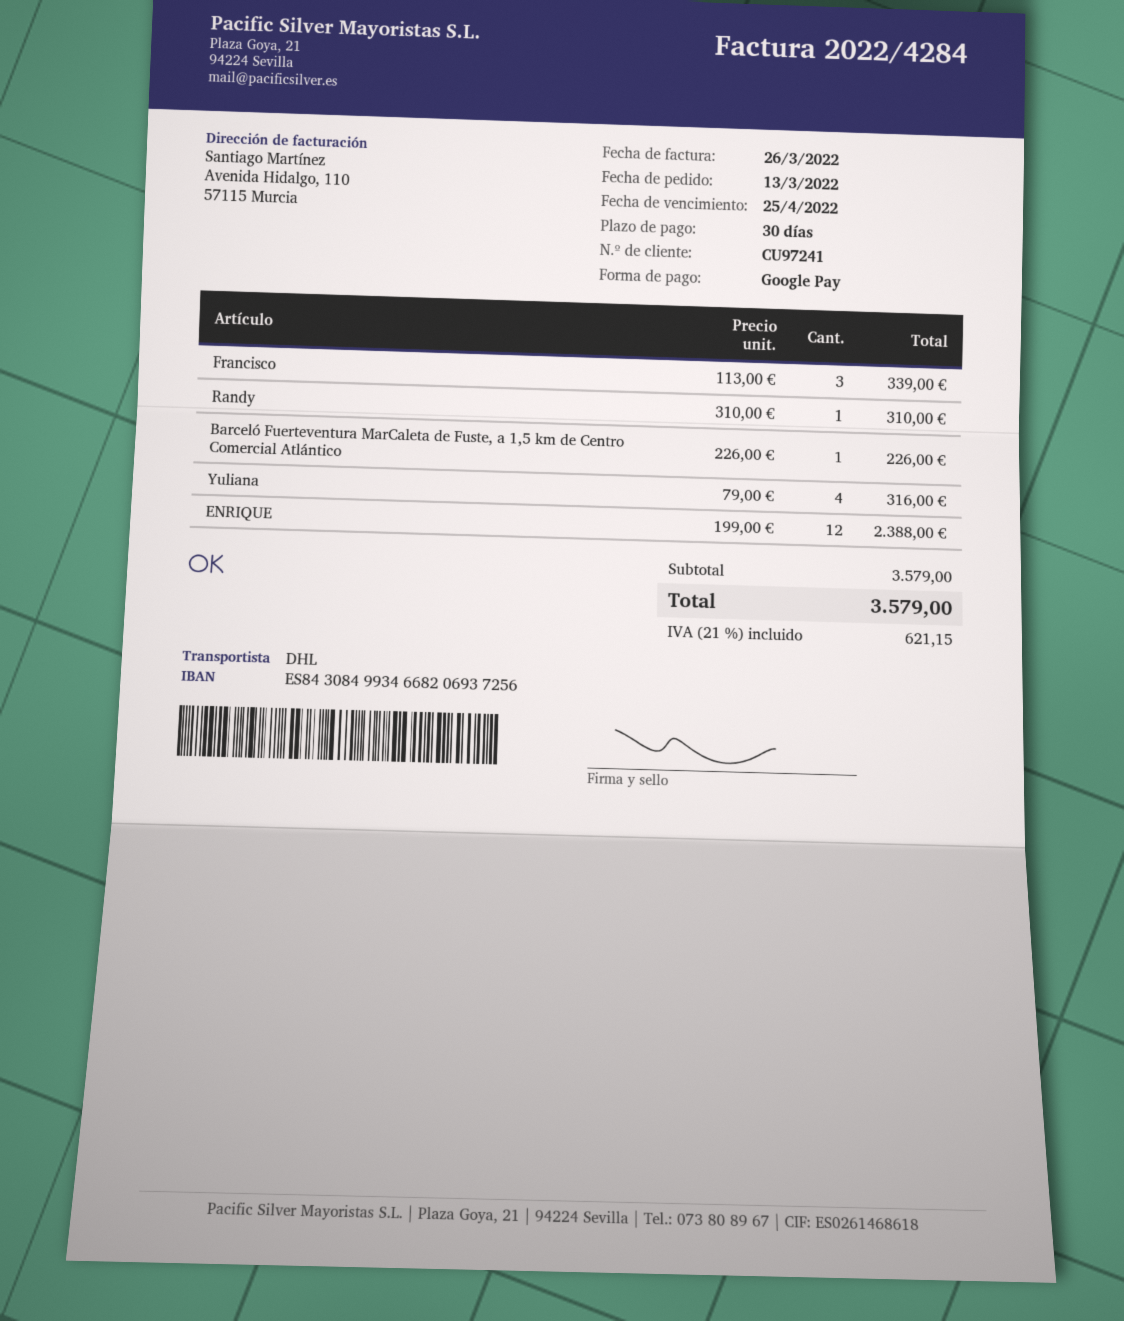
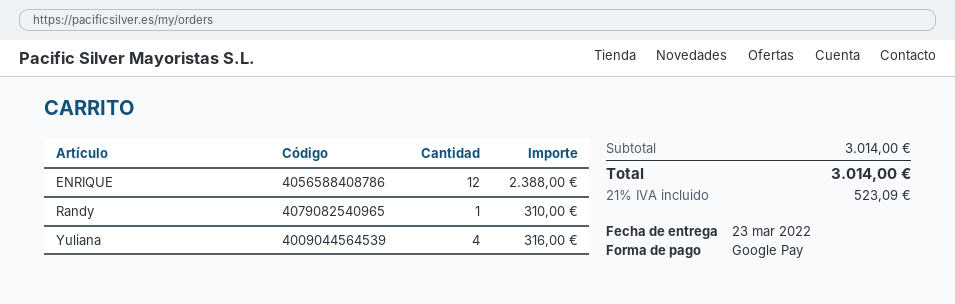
Francisco: 3 for 339.00 -> none
Barceló Fuerteventura MarCaleta de Fuste, a 1,5 km de Centro Comercial Atlántico: 1 for 226.00 -> none
subtotal: 3579.00 -> 3014.00
tax: 21% = 621.15 -> 21% = 523.09
total: 3579.00 -> 3014.00

